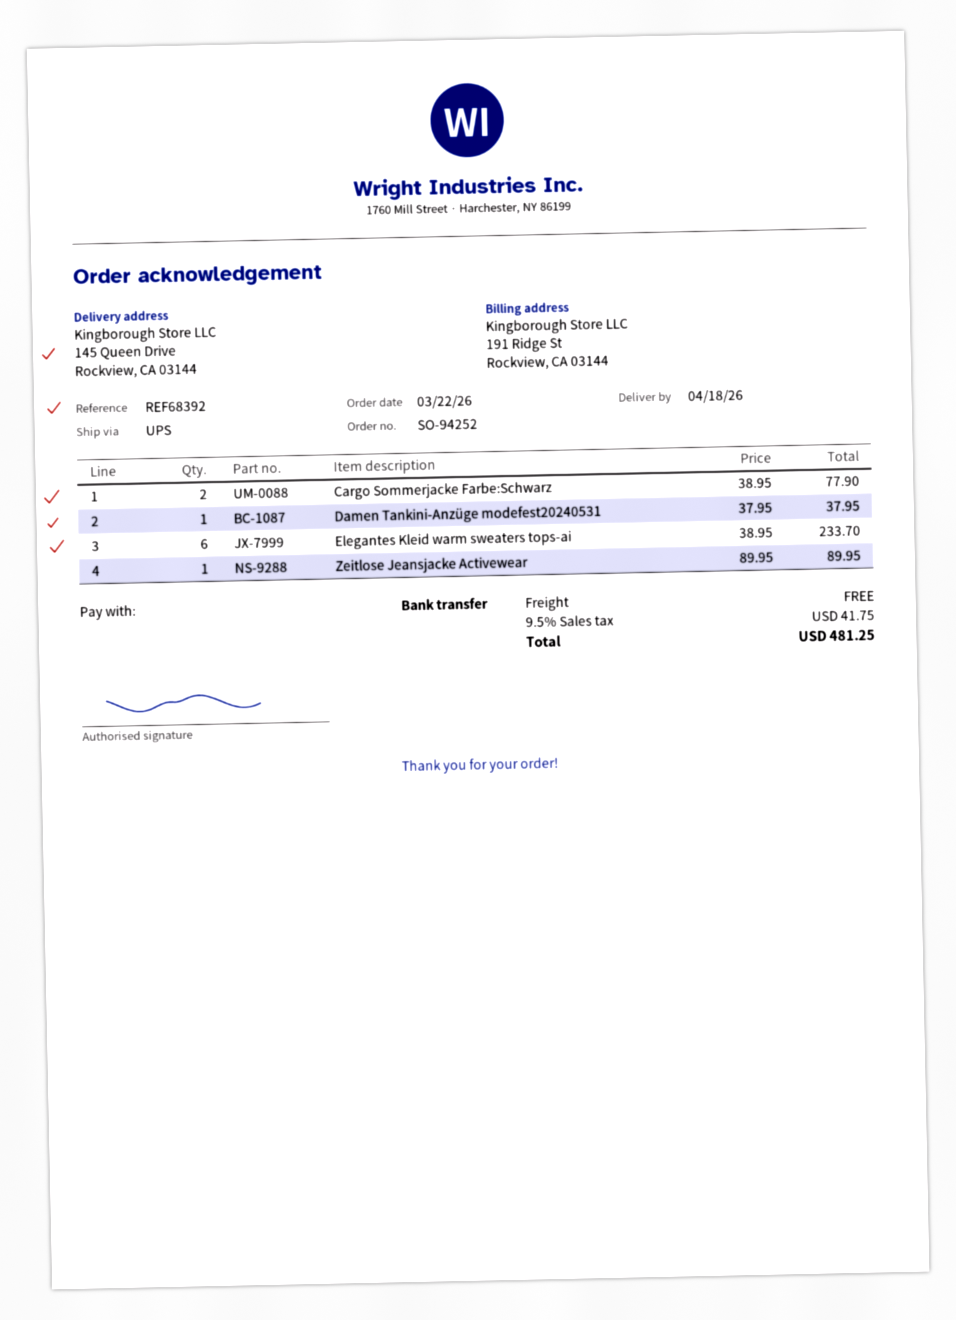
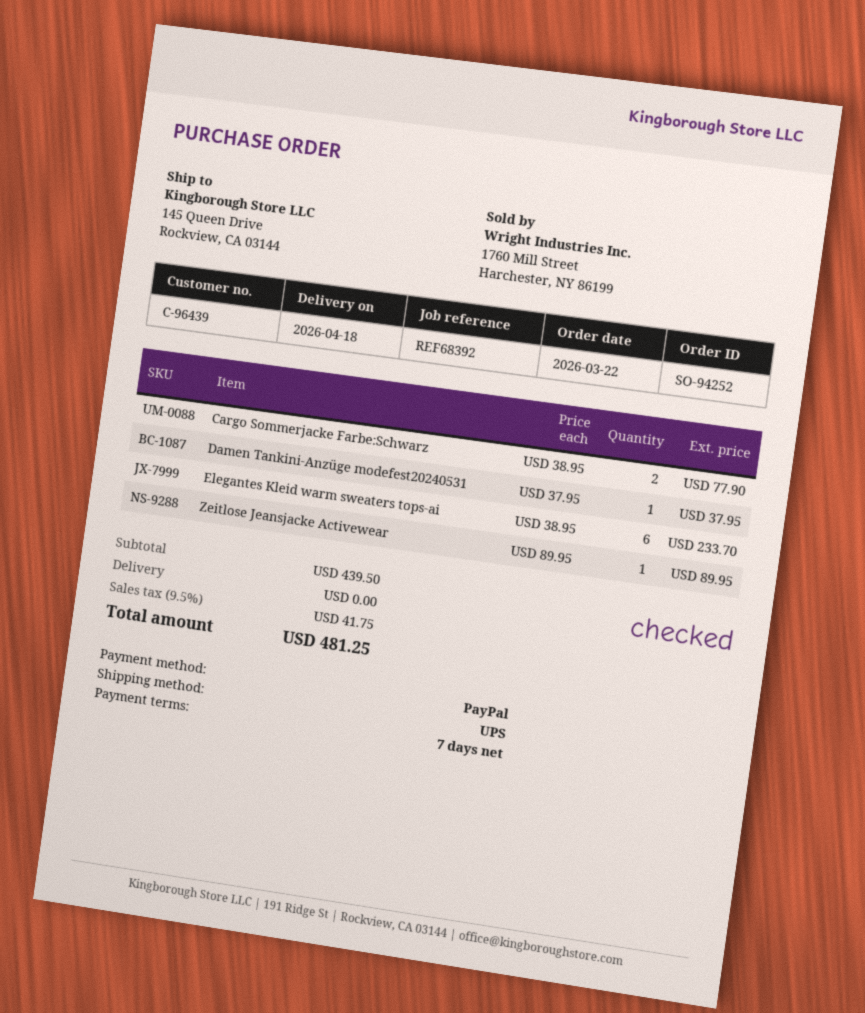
payment method: bank transfer -> PayPal

